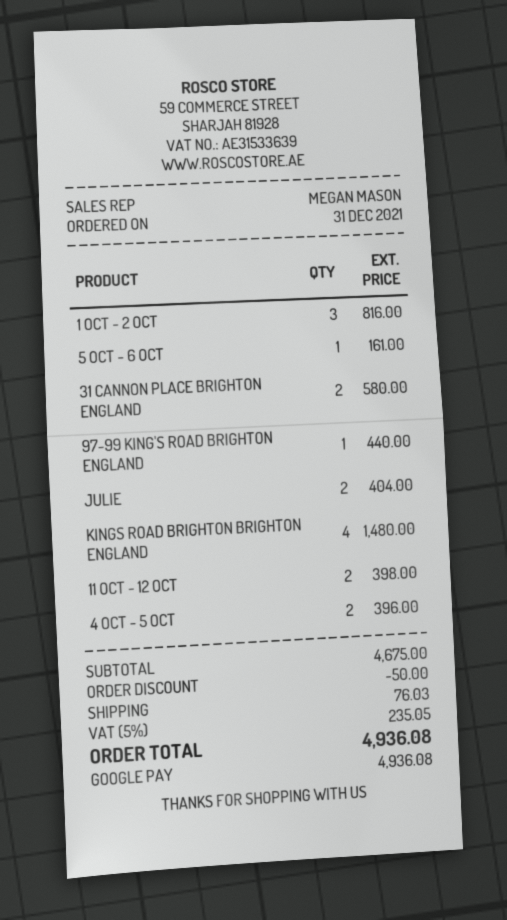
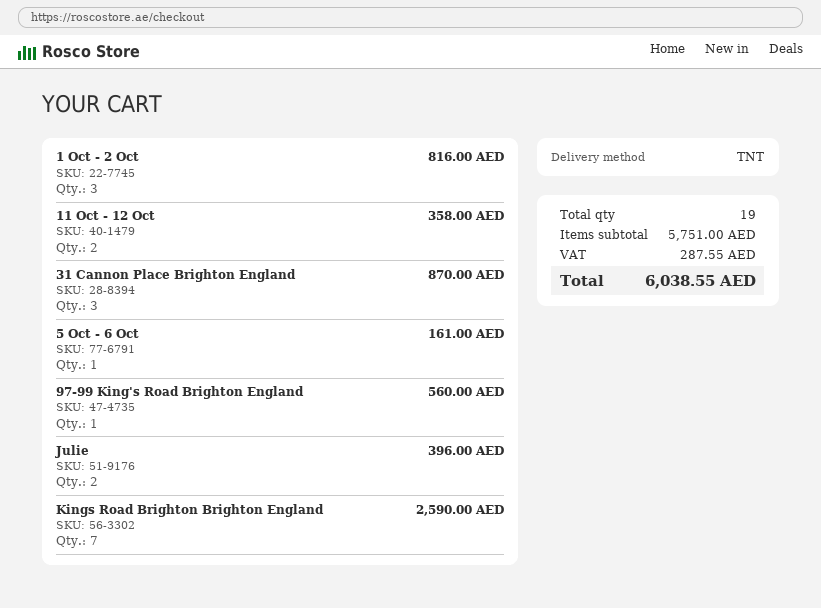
31 CANNON PLACE BRIGHTON ENGLAND: 2 for 580.00 -> 3 for 870.00
97-99 KING'S ROAD BRIGHTON ENGLAND: 1 for 440.00 -> 1 for 560.00
JULIE: 2 for 404.00 -> 2 for 396.00
KINGS ROAD BRIGHTON BRIGHTON ENGLAND: 4 for 1480.00 -> 7 for 2590.00
11 OCT - 12 OCT: 2 for 398.00 -> 2 for 358.00
4 OCT - 5 OCT: 2 for 396.00 -> none
subtotal: 4675.00 -> 5751.00
discount: 50.00 -> none
shipping: 76.03 -> none
tax: 235.05 -> 287.55
total: 4936.08 -> 6038.55

